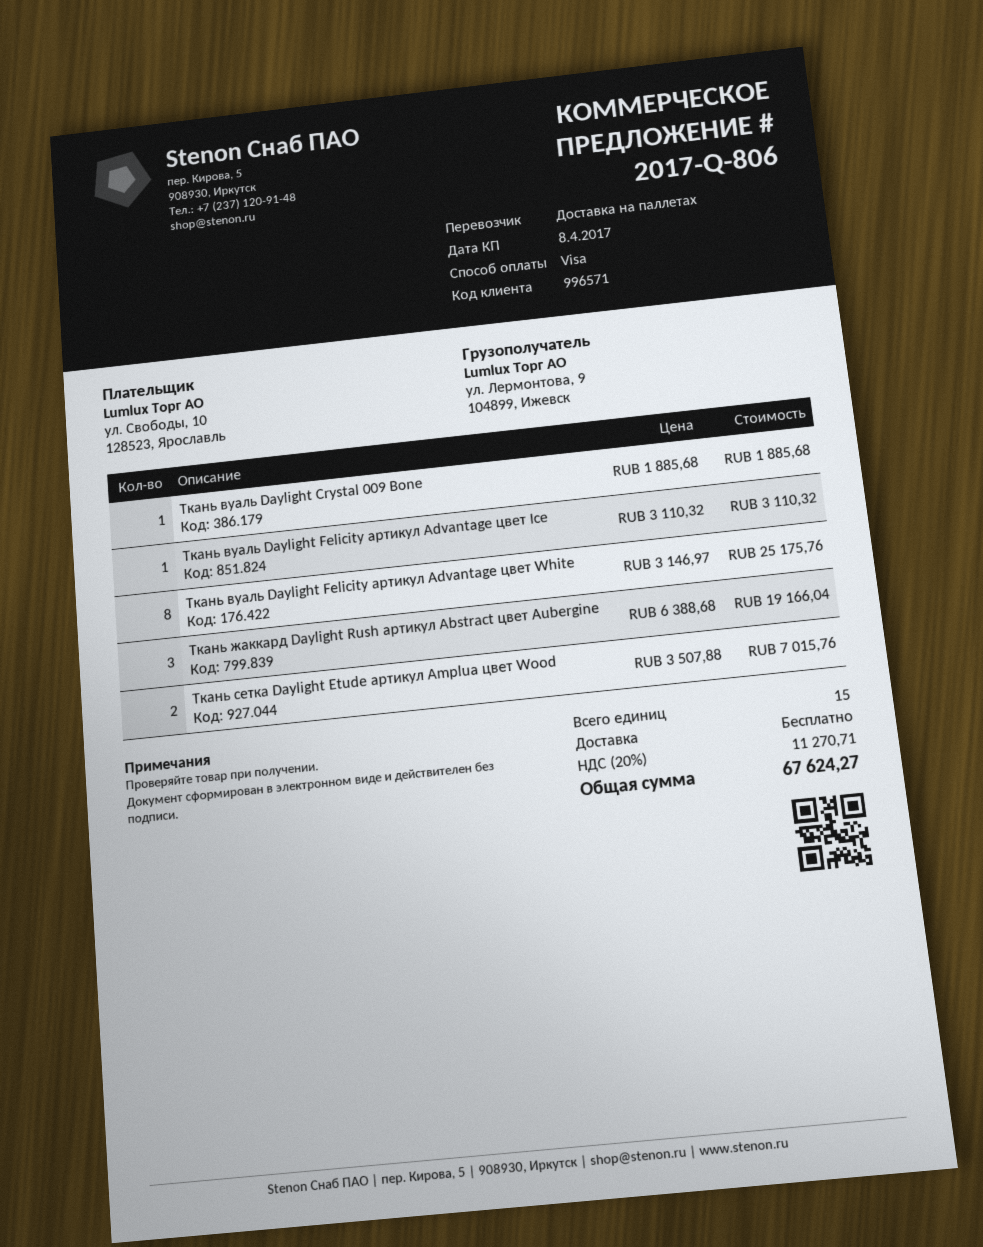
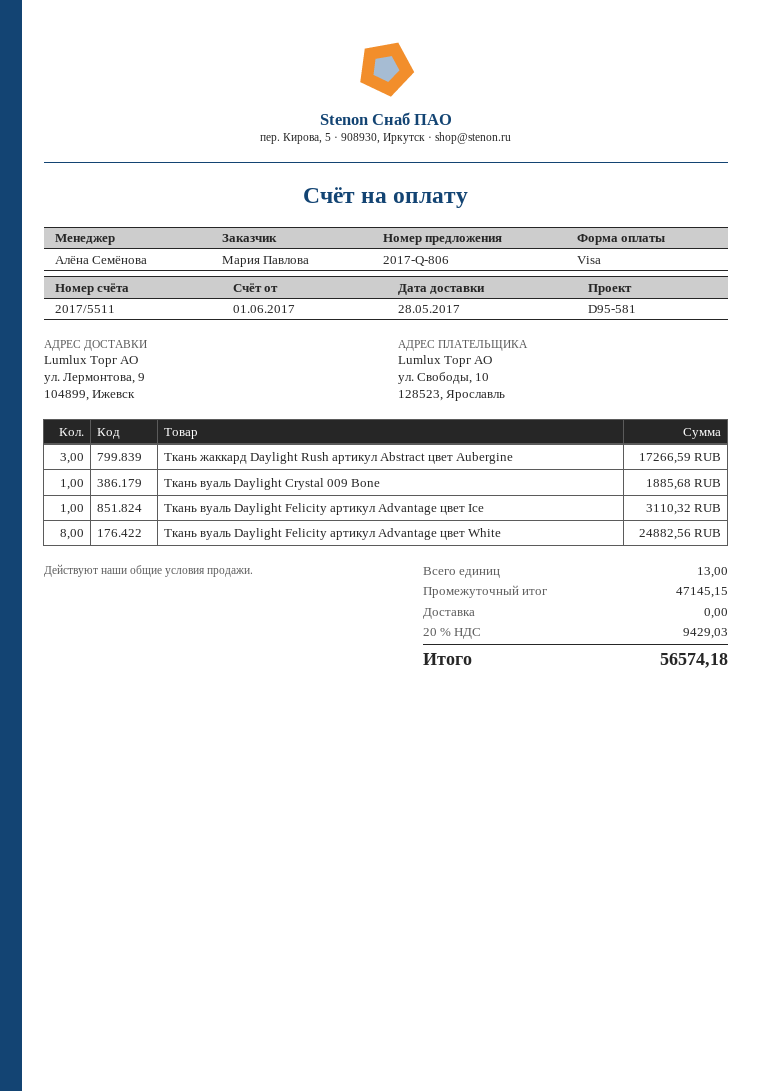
Ткань вуаль Daylight Felicity артикул Advantage цвет White: 8 for 25175.76 -> 8 for 24882.56
Ткань жаккард Daylight Rush артикул Abstract цвет Aubergine: 3 for 19166.04 -> 3 for 17266.59
Ткань сетка Daylight Etude артикул Amplua цвет Wood: 2 for 7015.76 -> none
total quantity: 15 -> 13
tax: 20% = 11270.71 -> 20% = 9429.03
total: 67624.27 -> 56574.18

